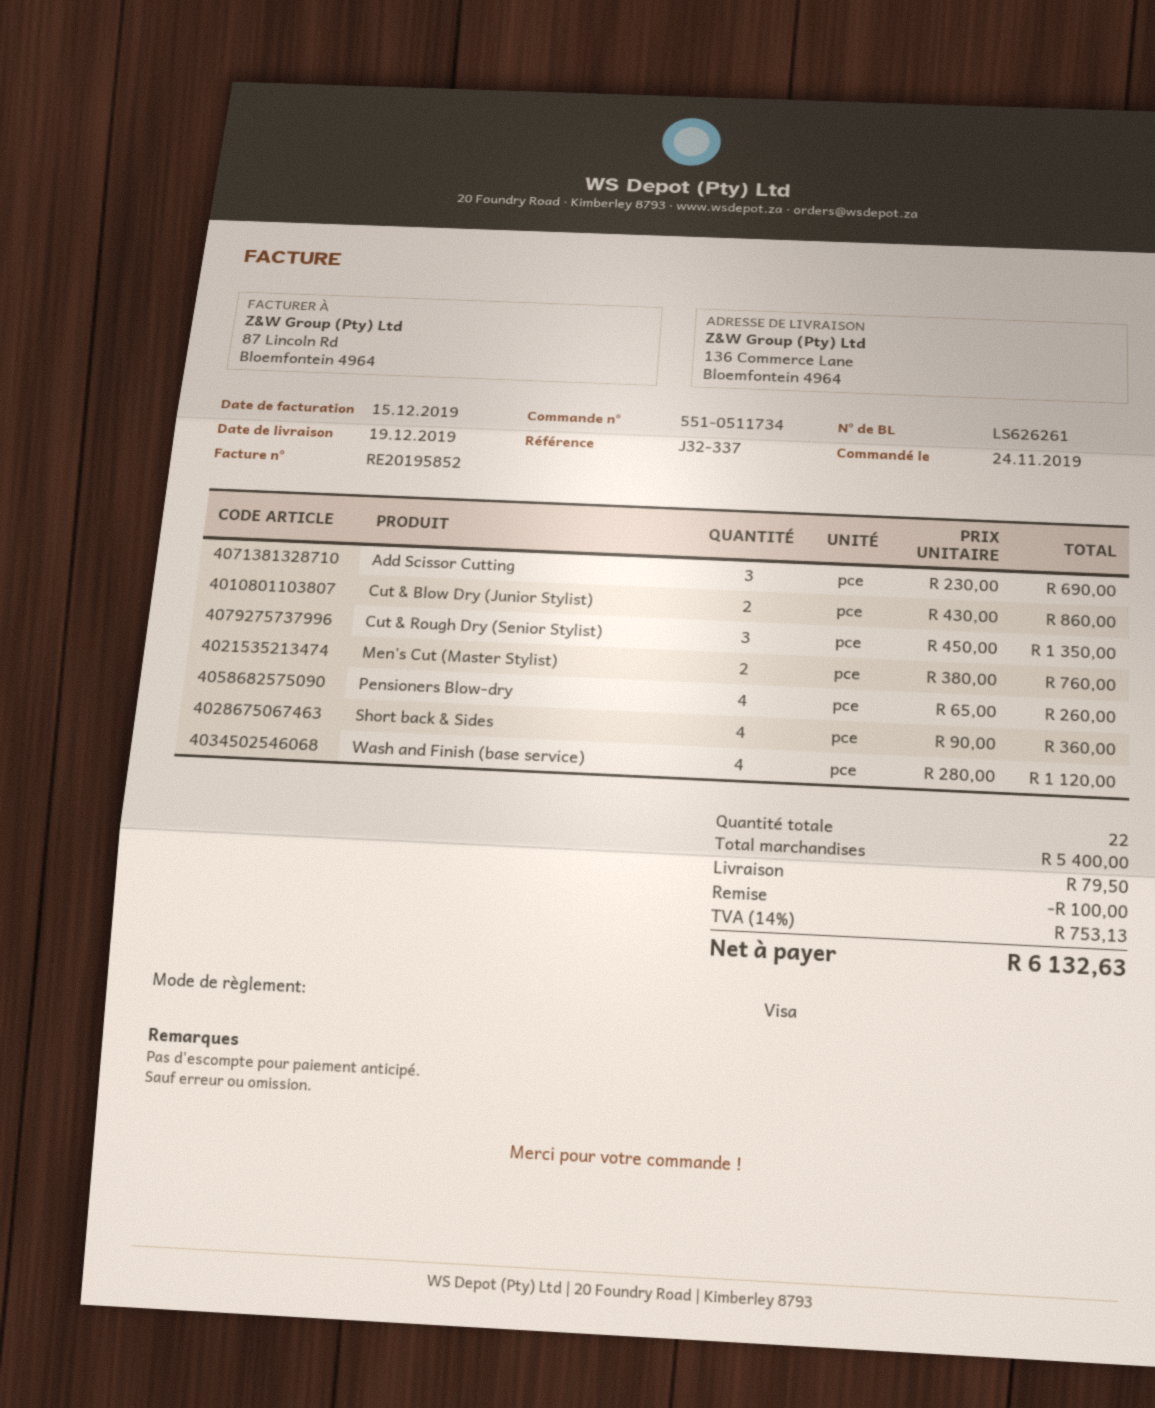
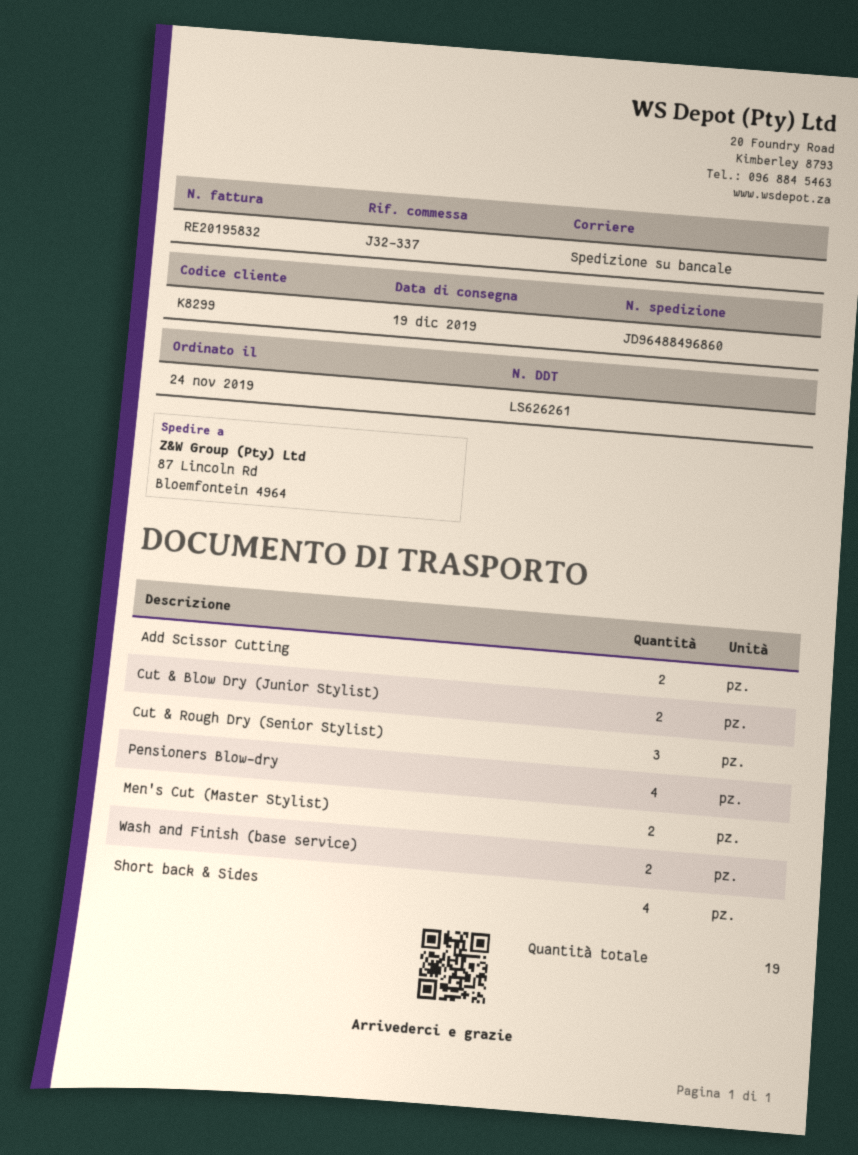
invoice number: RE20195852 -> RE20195832
ship to: 136 Commerce Lane, Bloemfontein 4964 -> 87 Lincoln Rd, Bloemfontein 4964
Add Scissor Cutting: 3 -> 2
Wash and Finish (base service): 4 -> 2
total quantity: 22 -> 19

